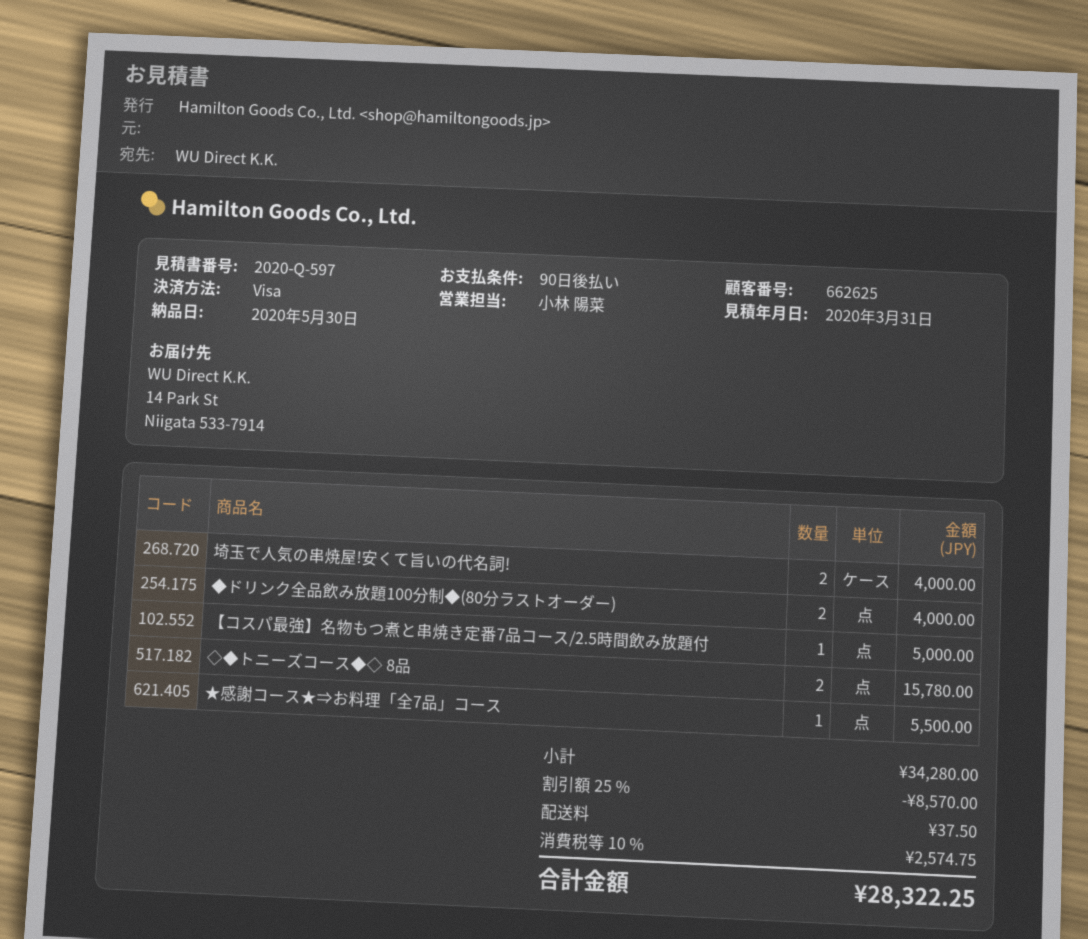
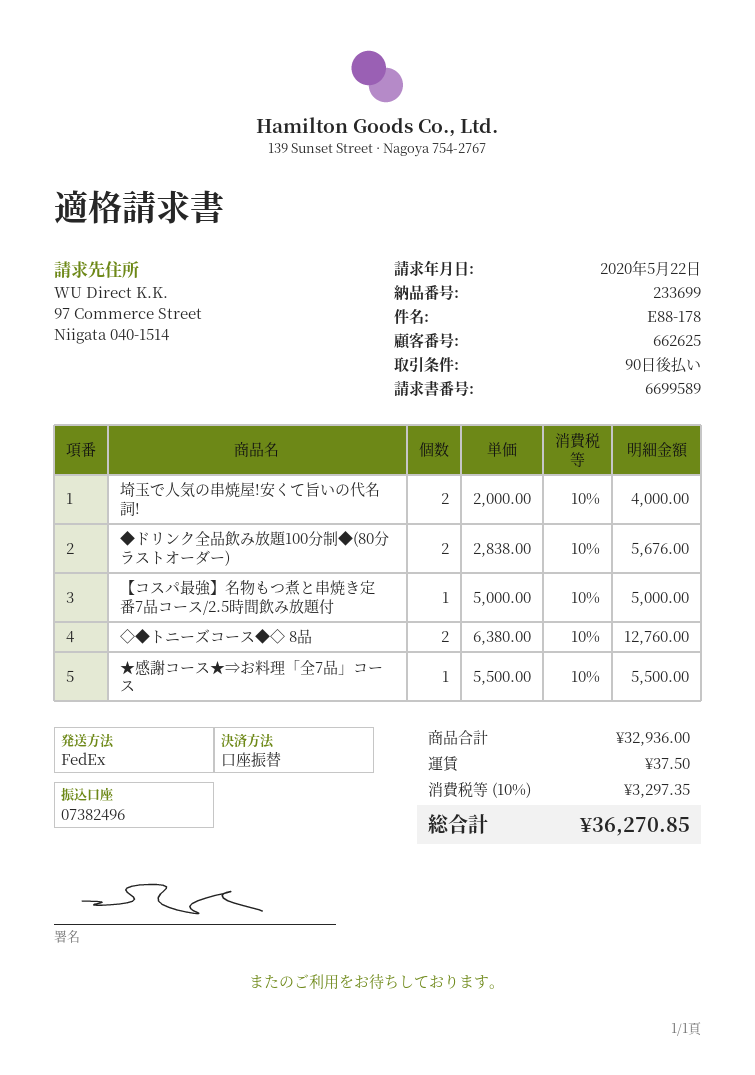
payment method: Visa -> direct debit
◆ドリンク全品飲み放題100分制◆(80分ラストオーダー): 2 for 4000.00 -> 2 for 5676.00
◇◆トニーズコース◆◇ 8品: 2 for 15780.00 -> 2 for 12760.00
subtotal: 34280.00 -> 32936.00
discount: 25% = 8570.00 -> none
tax: 10% = 2574.75 -> 10% = 3297.35
total: 28322.25 -> 36270.85

